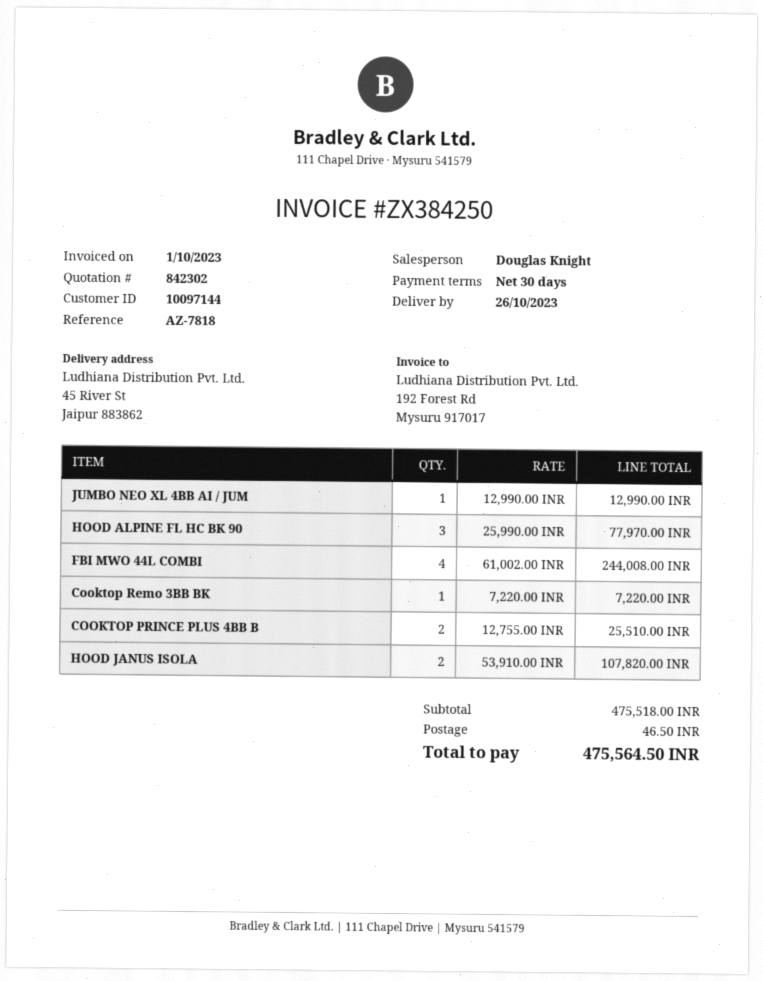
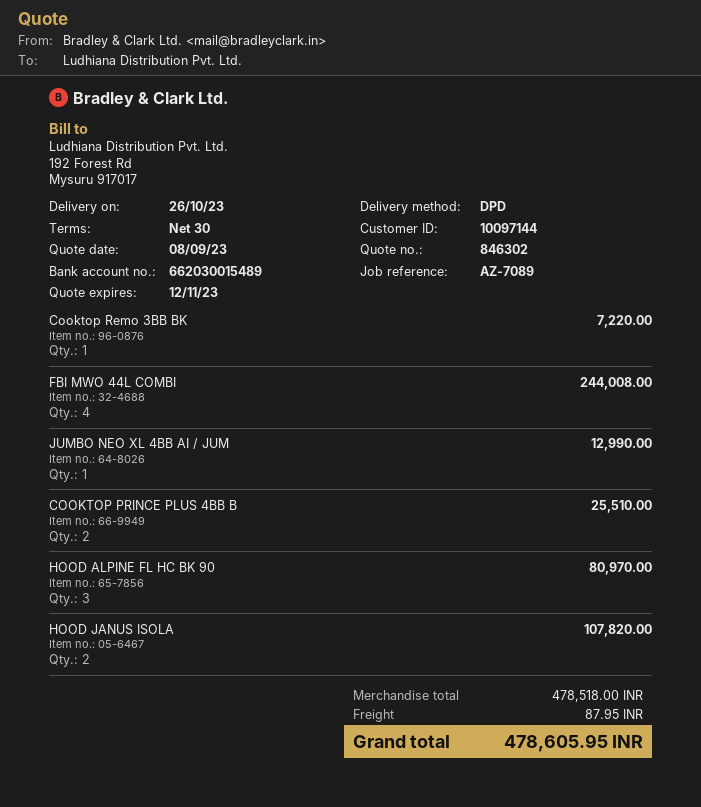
quote number: 842302 -> 846302
reference: AZ-7818 -> AZ-7089
HOOD ALPINE FL HC BK 90: 3 for 77970.00 -> 3 for 80970.00
subtotal: 475518.00 -> 478518.00
shipping: 46.50 -> 87.95
total: 475564.50 -> 478605.95

